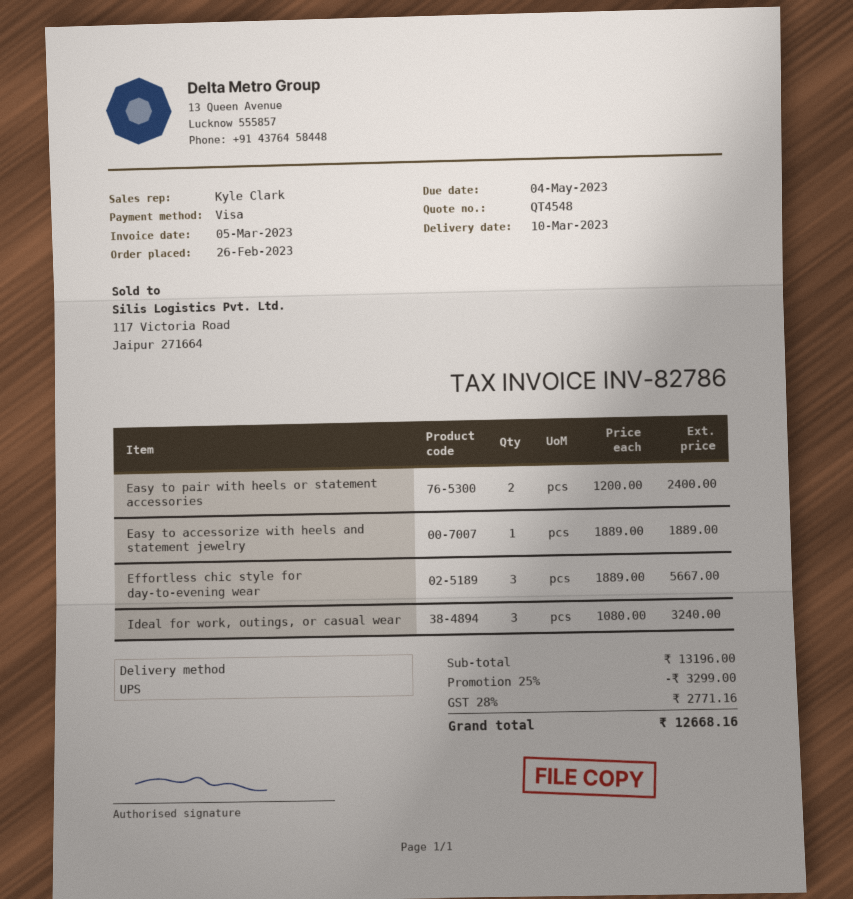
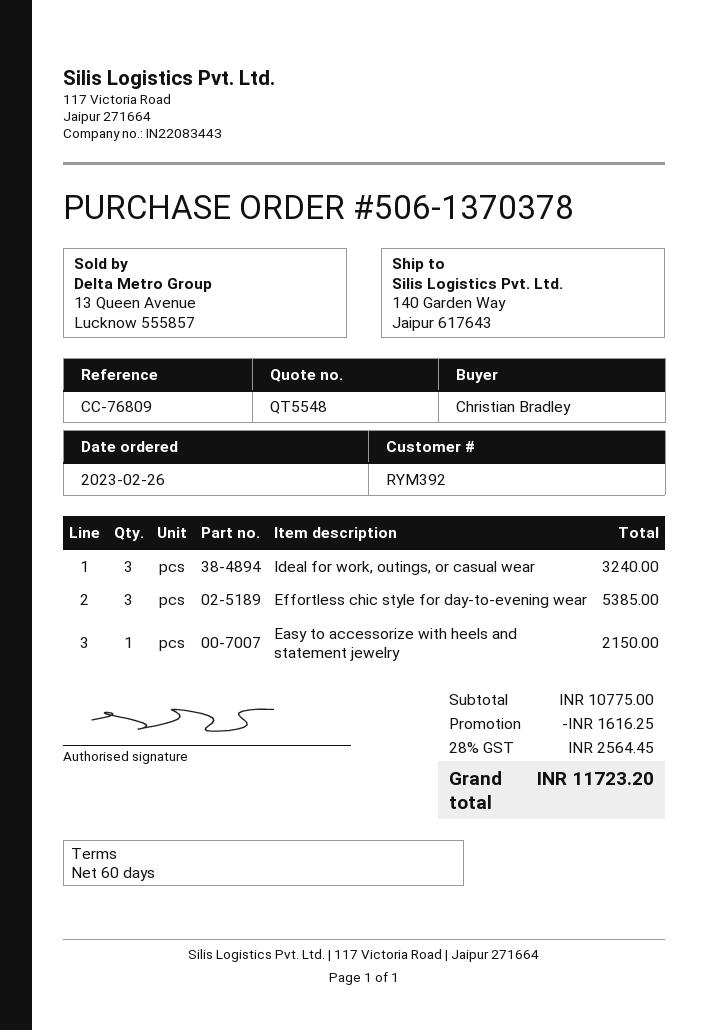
quote number: QT4548 -> QT5548
Easy to pair with heels or statement accessories: 2 for 2400.00 -> none
Easy to accessorize with heels and statement jewelry: 1 for 1889.00 -> 1 for 2150.00
Effortless chic style for day-to-evening wear: 3 for 5667.00 -> 3 for 5385.00
subtotal: 13196.00 -> 10775.00
discount: 3299.00 -> 1616.25
tax: 28% = 2771.16 -> 28% = 2564.45
total: 12668.16 -> 11723.20

